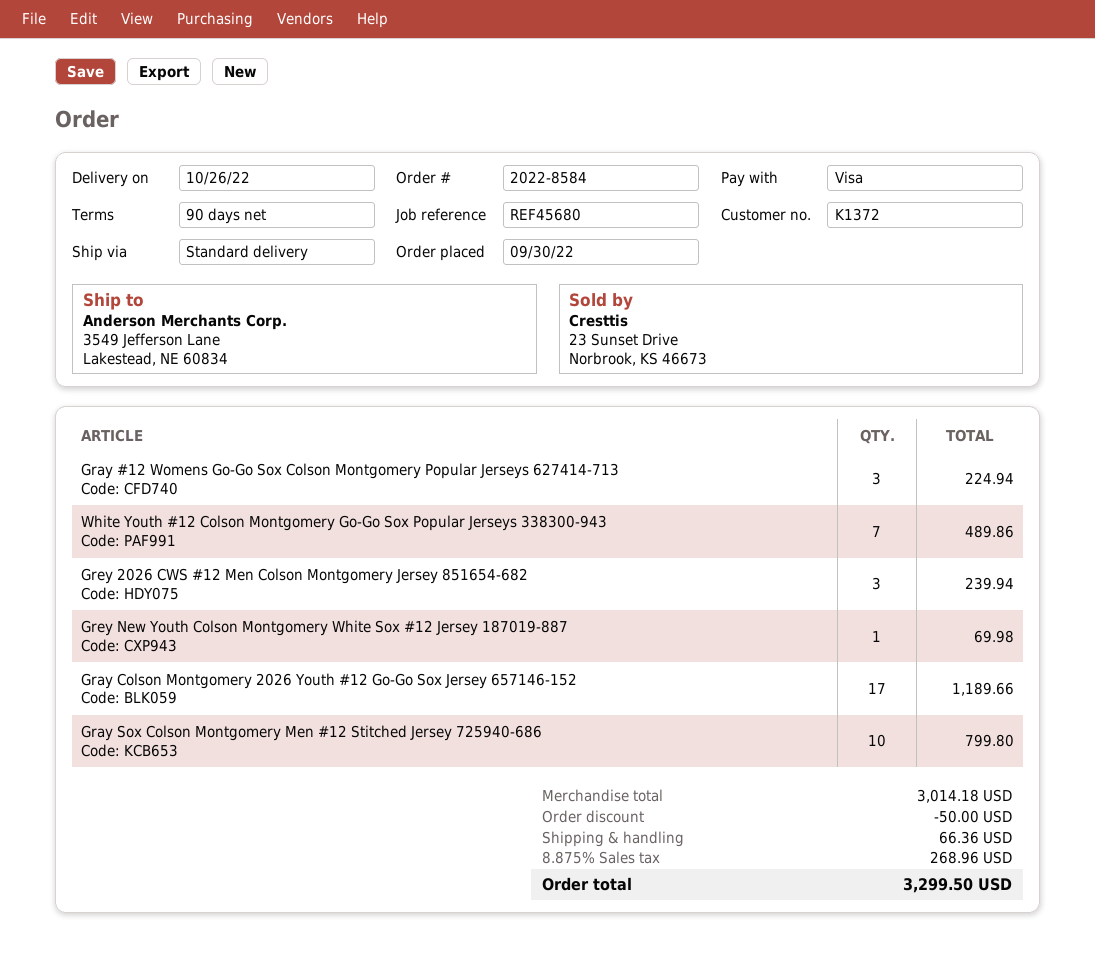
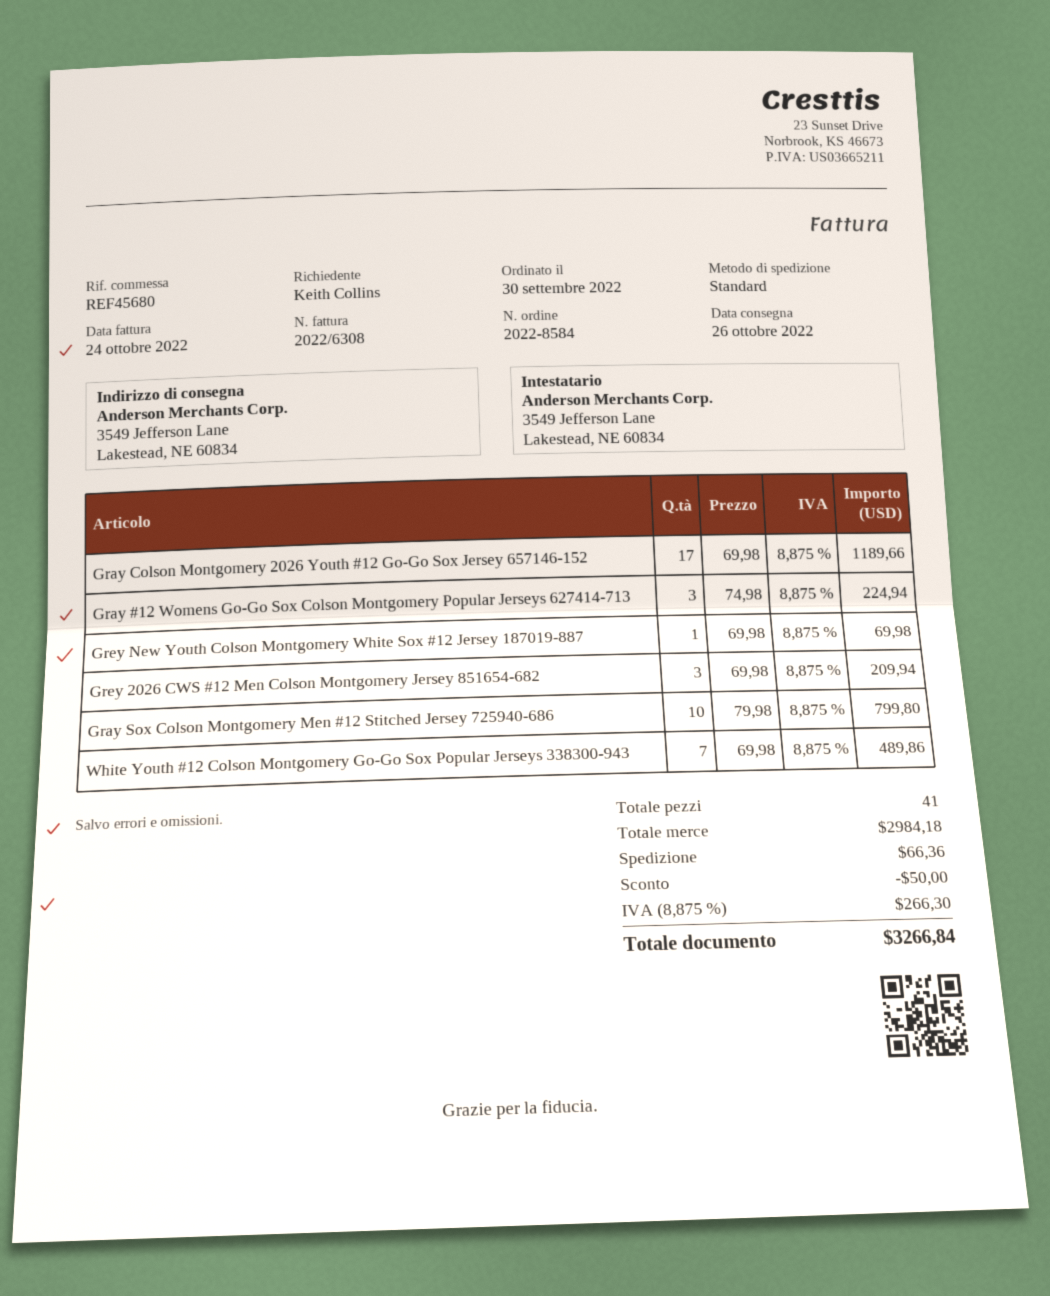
Grey 2026 CWS #12 Men Colson Montgomery Jersey 851654-682: 3 for 239.94 -> 3 for 209.94
subtotal: 3014.18 -> 2984.18
tax: 8.875% = 268.96 -> 8.875% = 266.30
total: 3299.50 -> 3266.84

